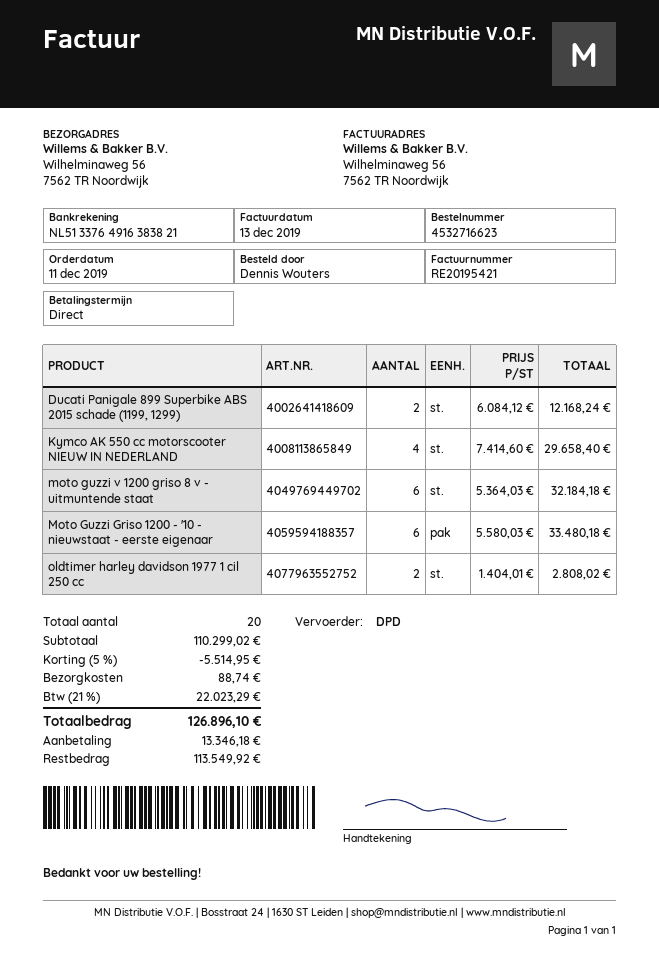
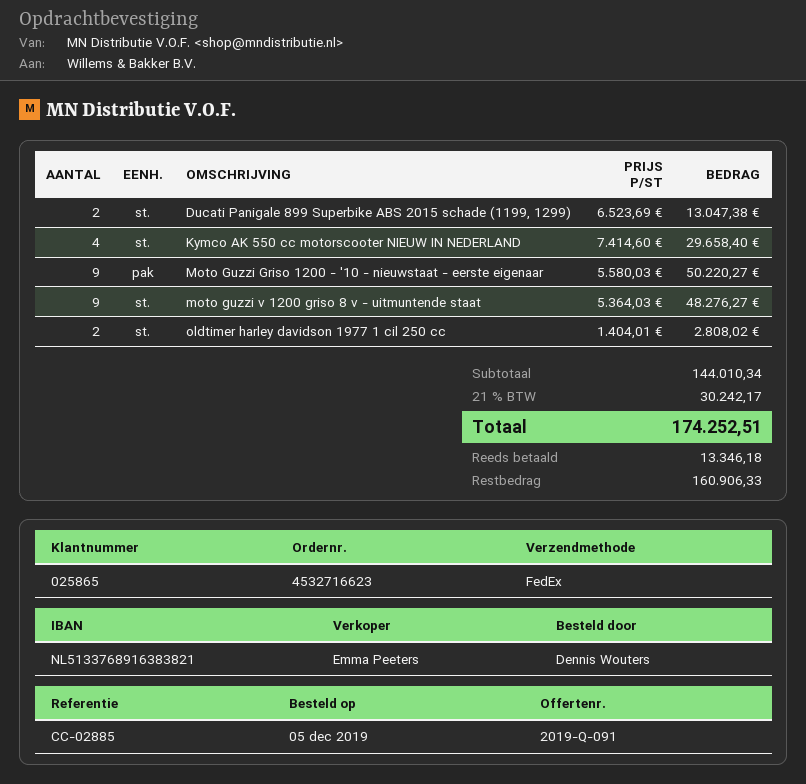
order date: 2019-12-11 -> 2019-12-05
bank account: NL5133764916383821 -> NL5133768916383821
shipping method: DPD -> FedEx
Ducati Panigale 899 Superbike ABS 2015 schade (1199, 1299): 2 x 6084.12 = 12168.24 -> 2 x 6523.69 = 13047.38
moto guzzi v 1200 griso 8 v - uitmuntende staat: 6 x 5364.03 = 32184.18 -> 9 x 5364.03 = 48276.27
Moto Guzzi Griso 1200 - '10 - nieuwstaat - eerste eigenaar: 6 x 5580.03 = 33480.18 -> 9 x 5580.03 = 50220.27
subtotal: 110299.02 -> 144010.34
discount: 5% = 5514.95 -> none
shipping: 88.74 -> none
tax: 21% = 22023.29 -> 21% = 30242.17
total: 126896.10 -> 174252.51
balance: 113549.92 -> 160906.33

